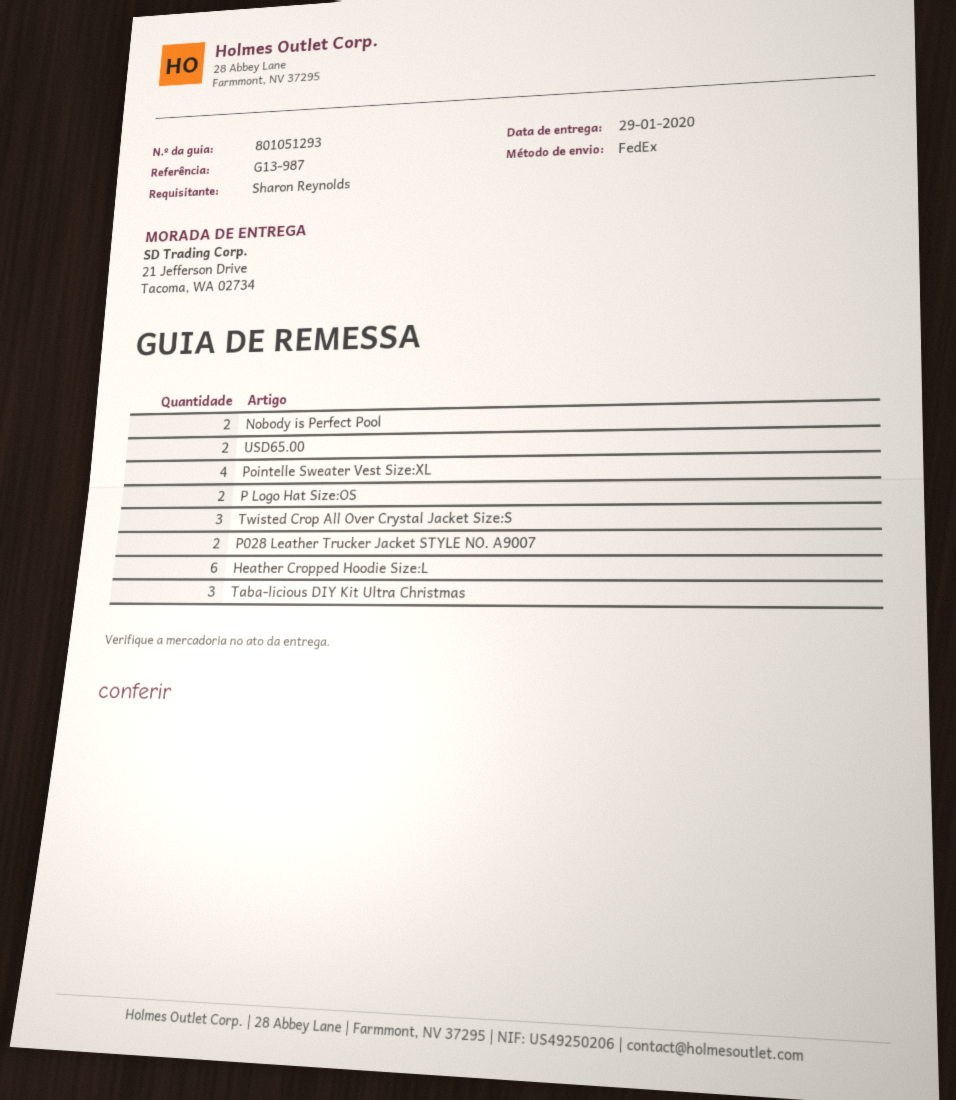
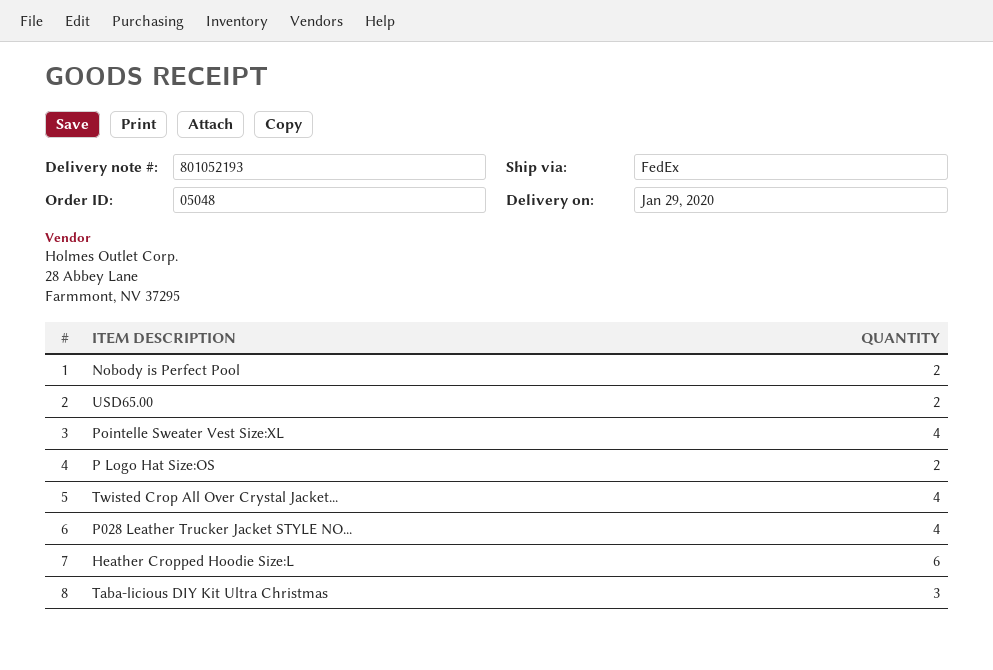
delivery note number: 801051293 -> 801052193
Twisted Crop All Over Crystal Jacket Size:S: 3 -> 4
P028 Leather Trucker Jacket STYLE NO. A9007: 2 -> 4

